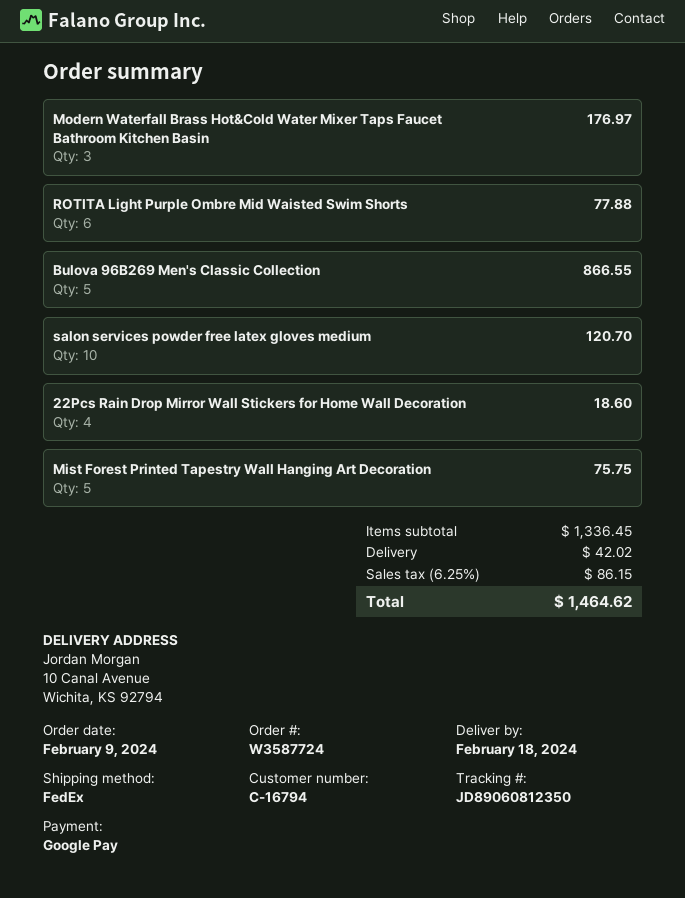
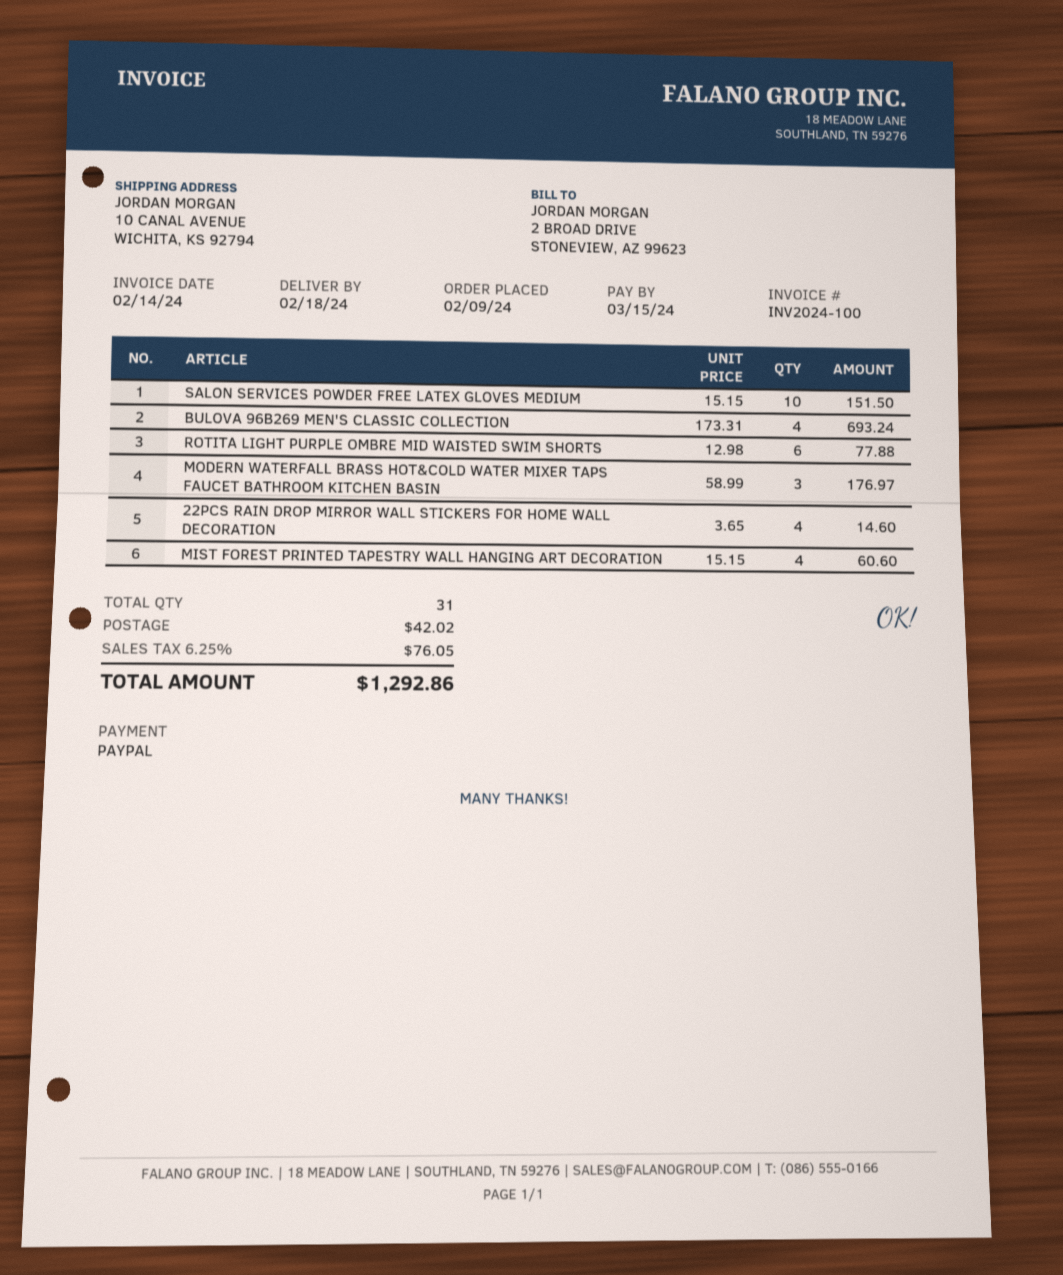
payment method: Google Pay -> PayPal
Bulova 96B269 Men's Classic Collection: 5 for 866.55 -> 4 for 693.24
salon services powder free latex gloves medium: 10 for 120.70 -> 10 for 151.50
22Pcs Rain Drop Mirror Wall Stickers for Home Wall Decoration: 4 for 18.60 -> 4 for 14.60
Mist Forest Printed Tapestry Wall Hanging Art Decoration: 5 for 75.75 -> 4 for 60.60
tax: 6.25% = 86.15 -> 6.25% = 76.05
total: 1464.62 -> 1292.86

